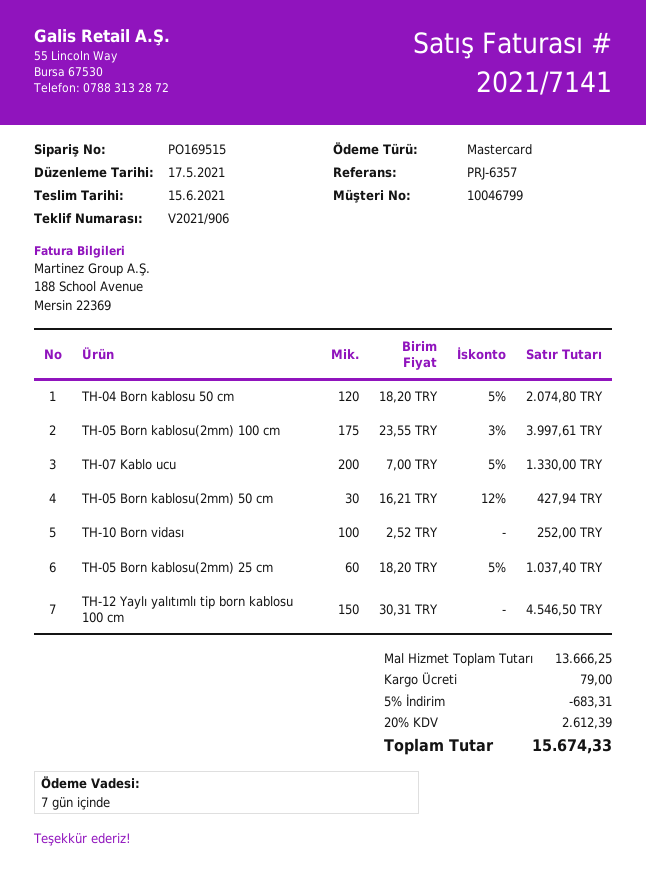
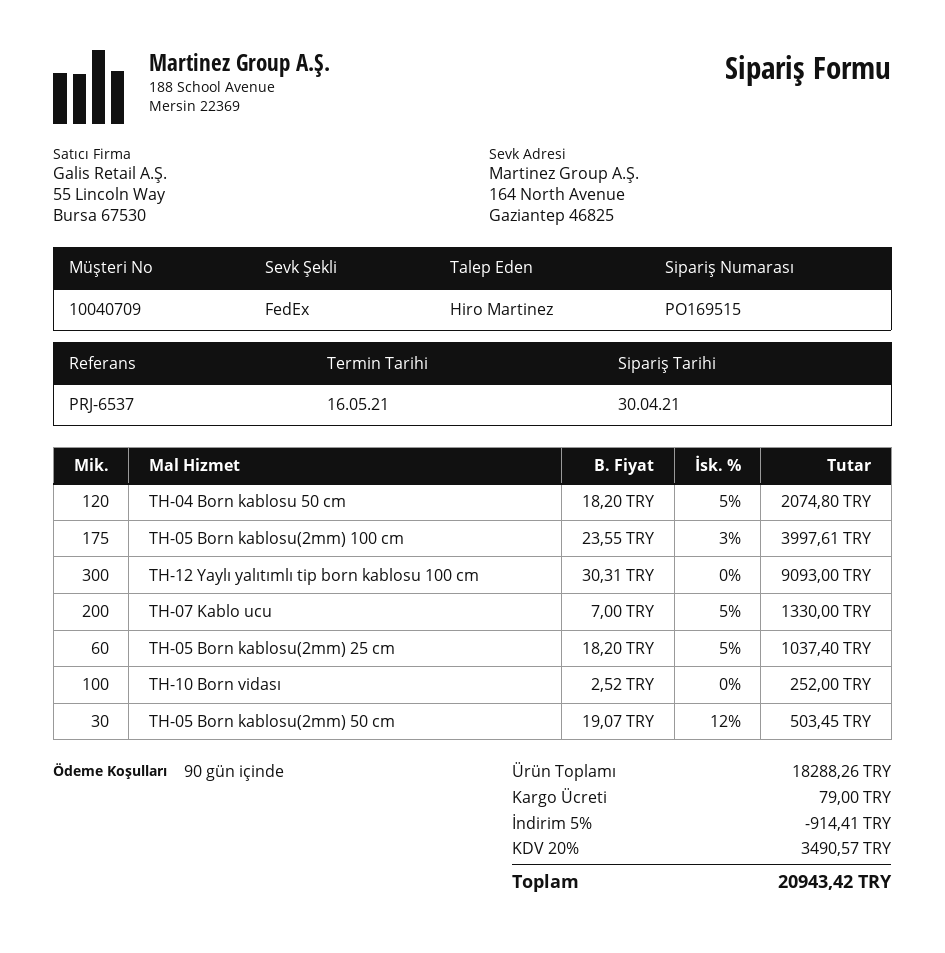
delivery date: 2021-06-15 -> 2021-05-16
payment terms: 7 days -> 90 days
customer number: 10046799 -> 10040709
reference: PRJ-6357 -> PRJ-6537
TH-05 Born kablosu(2mm) 50 cm: 30 x 16.21 - 12% = 427.94 -> 30 x 19.07 - 12% = 503.45
TH-12 Yaylı yalıtımlı tip born kablosu 100 cm: 150 x 30.31 = 4546.50 -> 300 x 30.31 = 9093.00
subtotal: 13666.25 -> 18288.26
discount: 5% = 683.31 -> 5% = 914.41
tax: 20% = 2612.39 -> 20% = 3490.57
total: 15674.33 -> 20943.42

